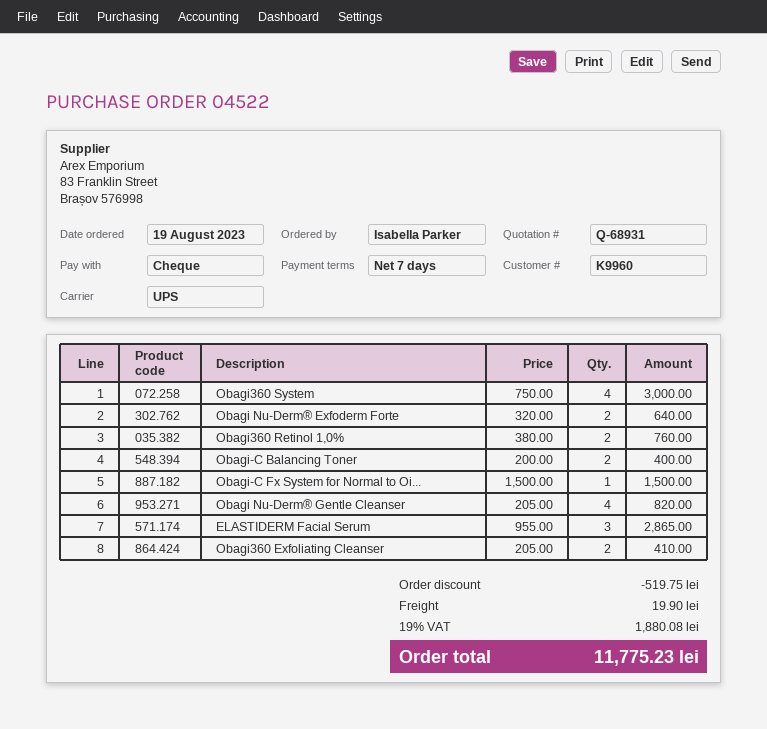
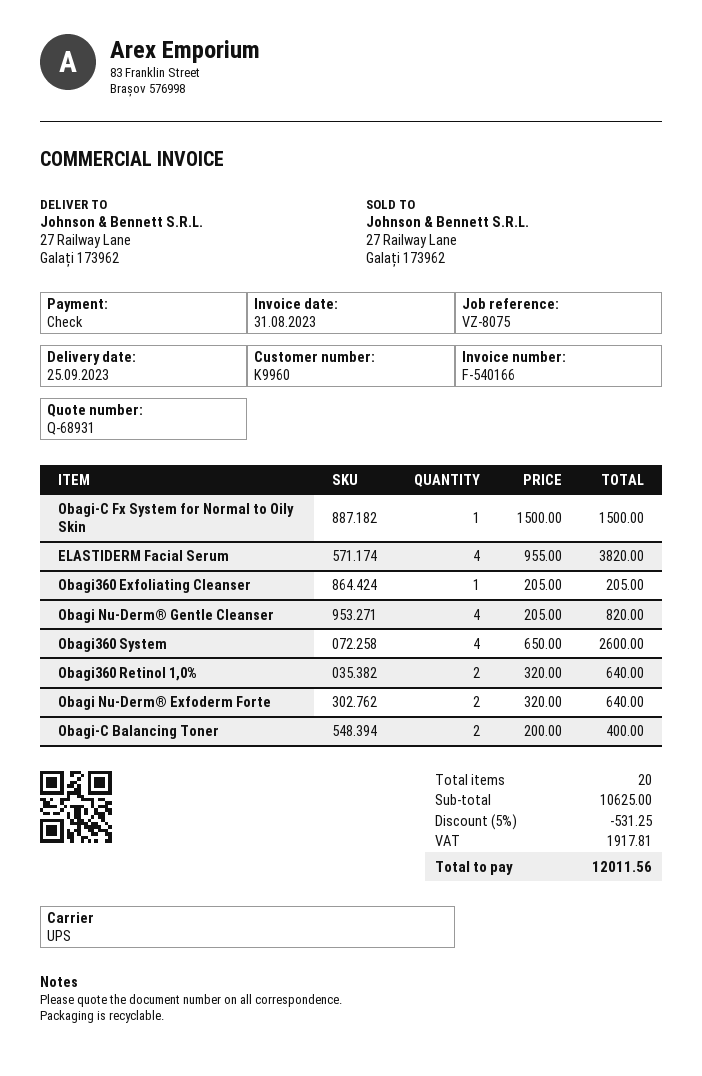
Obagi360 System: 4 x 750.00 = 3000.00 -> 4 x 650.00 = 2600.00
Obagi360 Retinol 1,0%: 2 x 380.00 = 760.00 -> 2 x 320.00 = 640.00
ELASTIDERM Facial Serum: 3 x 955.00 = 2865.00 -> 4 x 955.00 = 3820.00
Obagi360 Exfoliating Cleanser: 2 x 205.00 = 410.00 -> 1 x 205.00 = 205.00
discount: 519.75 -> 531.25
shipping: 19.90 -> none
tax: 1880.08 -> 1917.81
total: 11775.23 -> 12011.56

